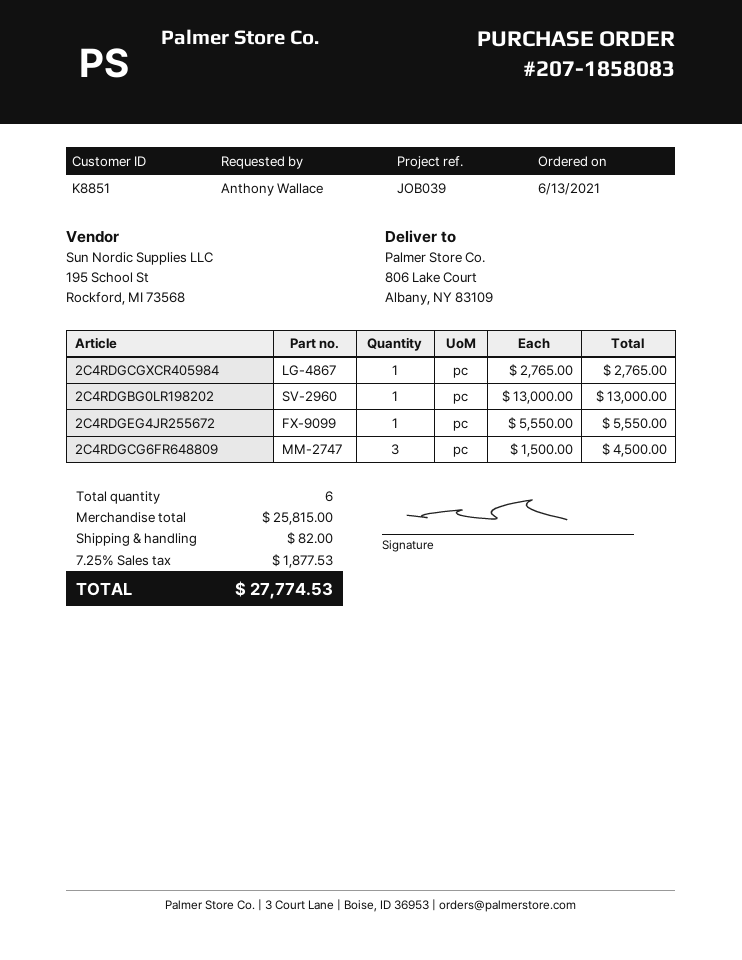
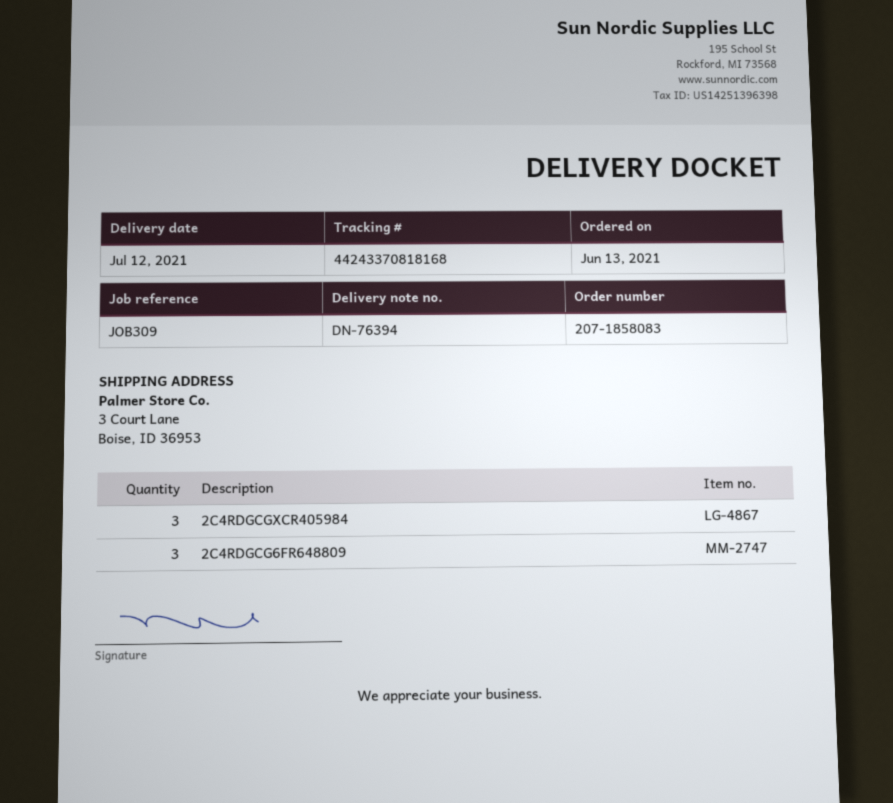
reference: JOB039 -> JOB309
ship to: 806 Lake Court, Albany, NY 83109 -> 3 Court Lane, Boise, ID 36953
2C4RDGCGXCR405984: 1 -> 3
2C4RDGBG0LR198202: 1 -> none
2C4RDGEG4JR255672: 1 -> none

